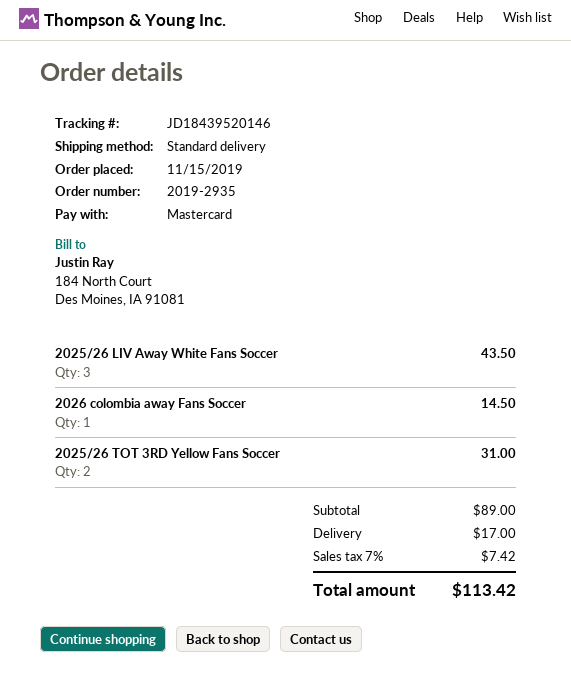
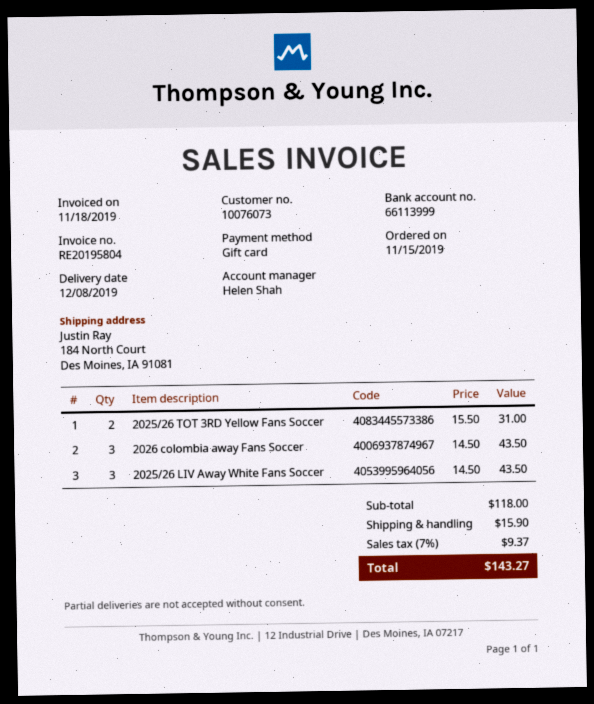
payment method: Mastercard -> gift card
2026 colombia away Fans Soccer: 1 for 14.50 -> 3 for 43.50
subtotal: 89.00 -> 118.00
shipping: 17.00 -> 15.90
tax: 7% = 7.42 -> 7% = 9.37
total: 113.42 -> 143.27

